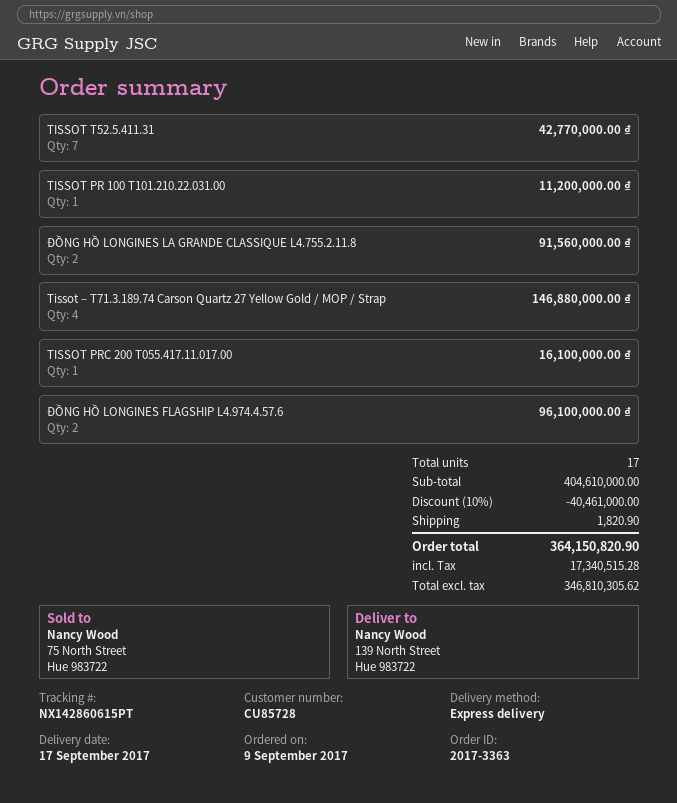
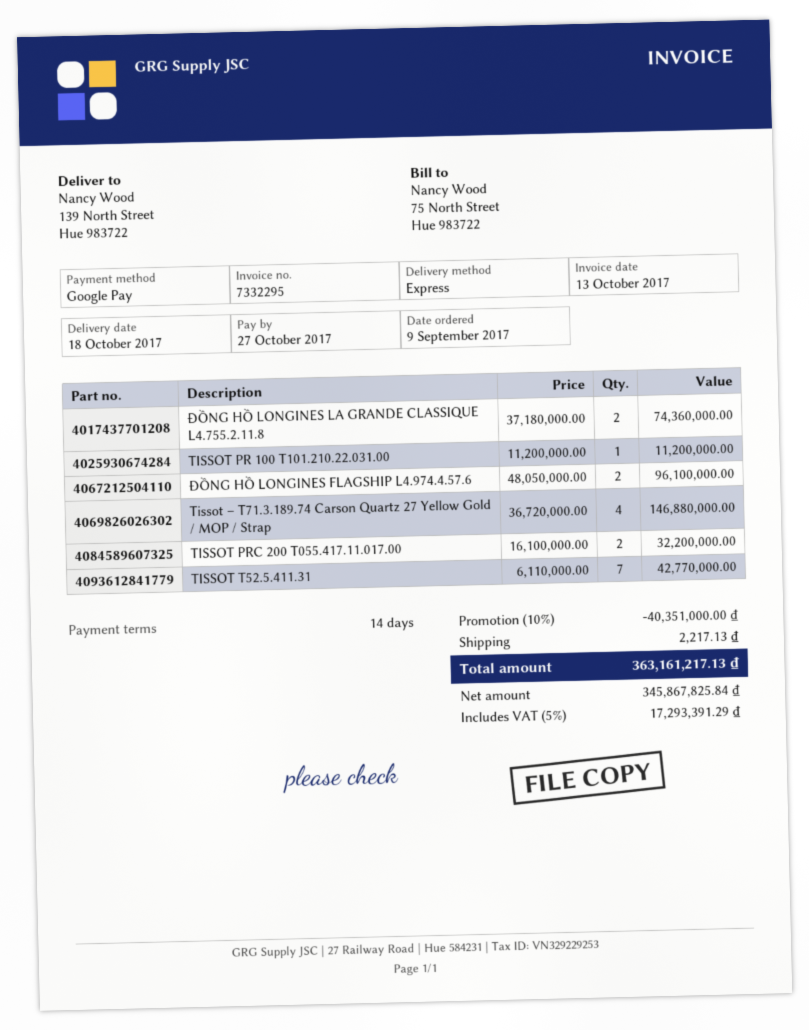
delivery date: 2017-09-17 -> 2017-10-18
ĐỒNG HỒ LONGINES LA GRANDE CLASSIQUE L4.755.2.11.8: 2 for 91560000.00 -> 2 for 74360000.00
TISSOT PRC 200 T055.417.11.017.00: 1 for 16100000.00 -> 2 for 32200000.00
discount: 10% = 40461000.00 -> 10% = 40351000.00
shipping: 1820.90 -> 2217.13
net: 346810305.62 -> 345867825.84
tax: 17340515.28 -> 17293391.29
total: 364150820.90 -> 363161217.13

